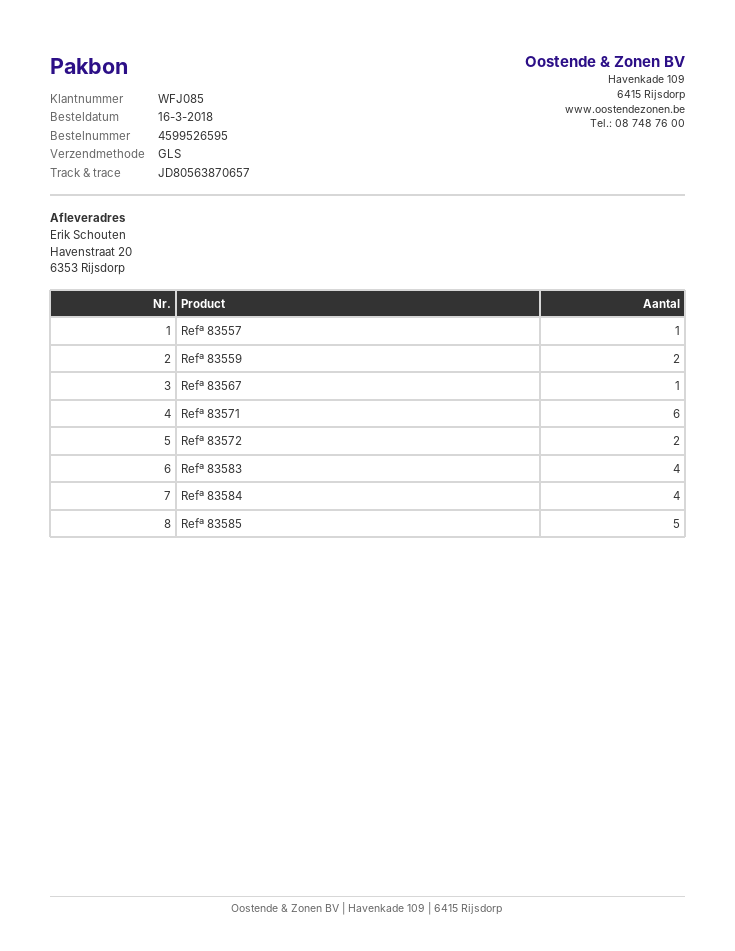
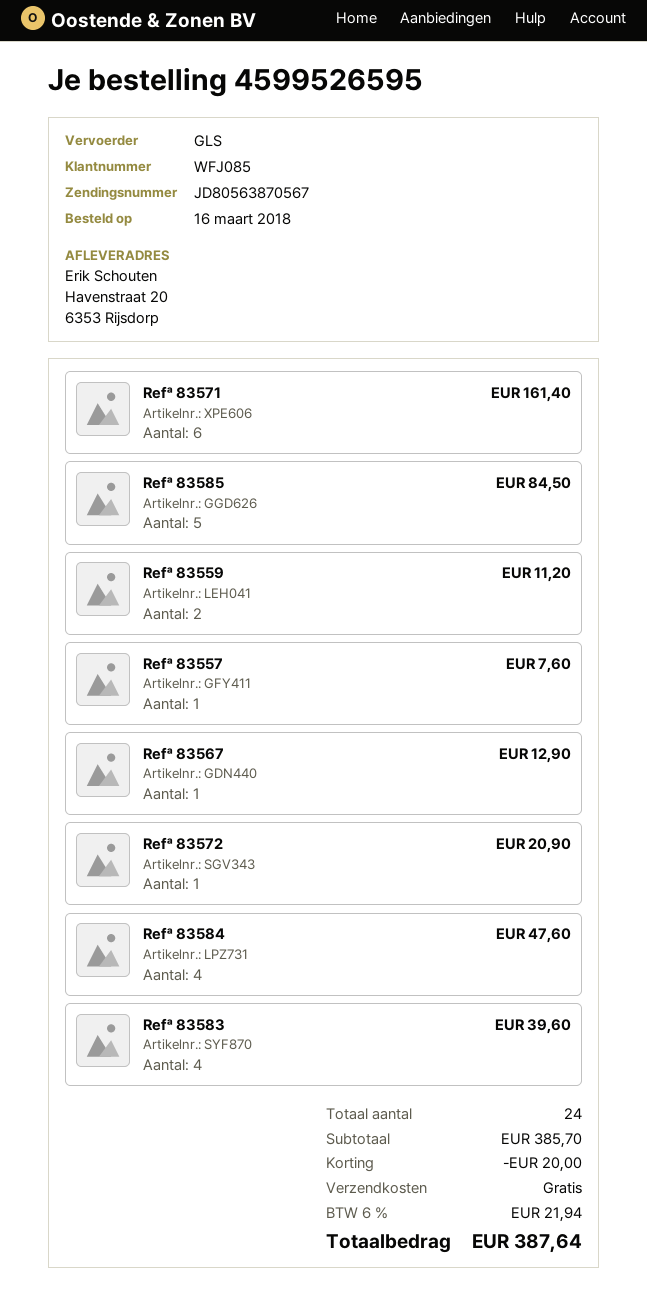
tracking number: JD80563870657 -> JD80563870567
Refª 83572: 2 -> 1

